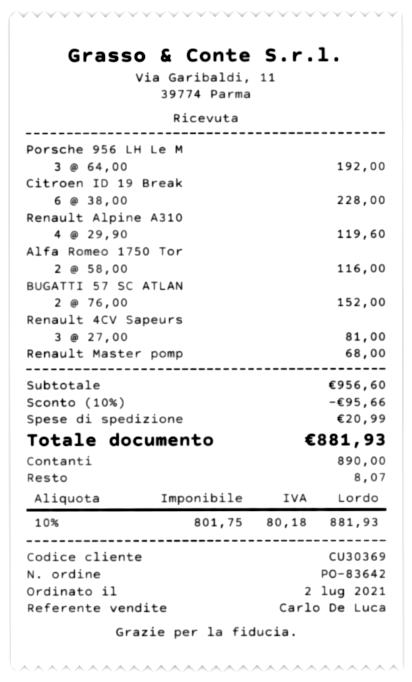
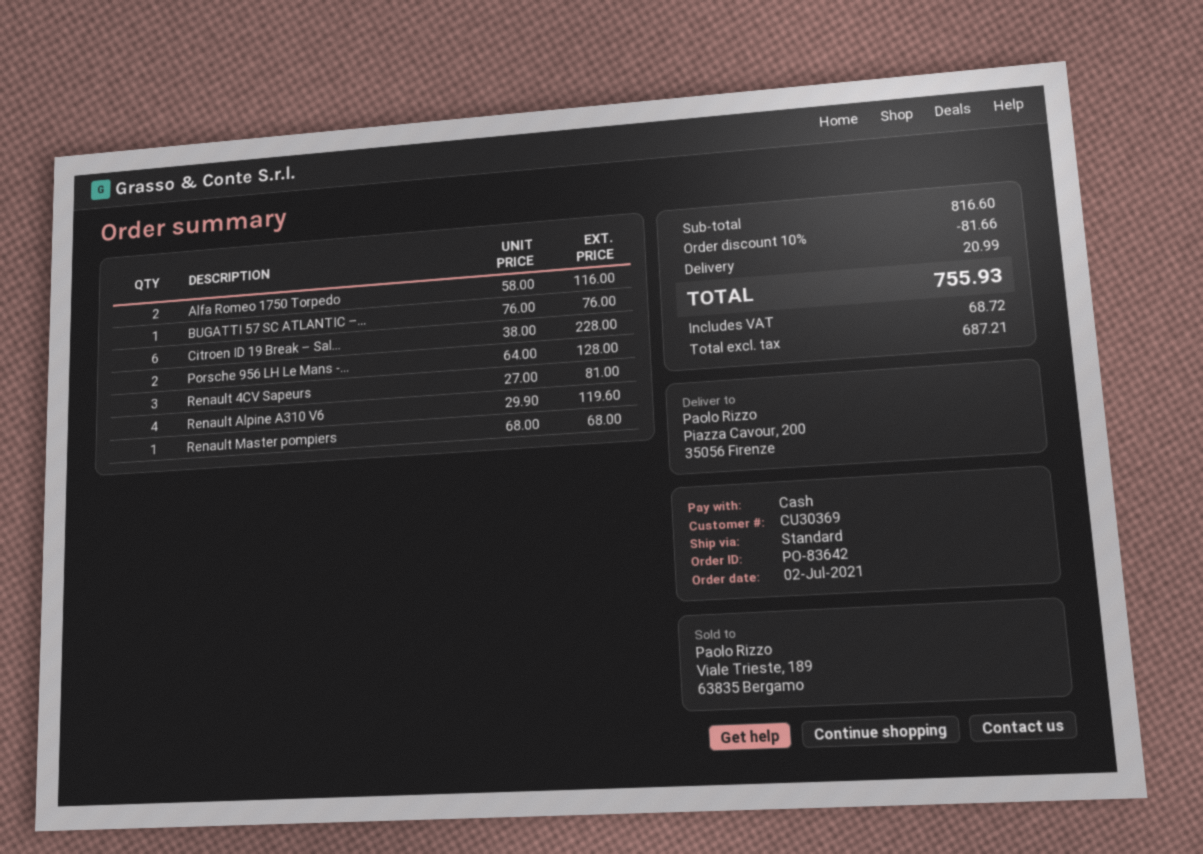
Porsche 956 LH Le M: 3 x 64.00 = 192.00 -> 2 x 64.00 = 128.00
BUGATTI 57 SC ATLAN: 2 x 76.00 = 152.00 -> 1 x 76.00 = 76.00
subtotal: 956.60 -> 816.60
discount: 10% = 95.66 -> 10% = 81.66
net: 801.75 -> 687.21
tax: 80.18 -> 68.72
total: 881.93 -> 755.93

